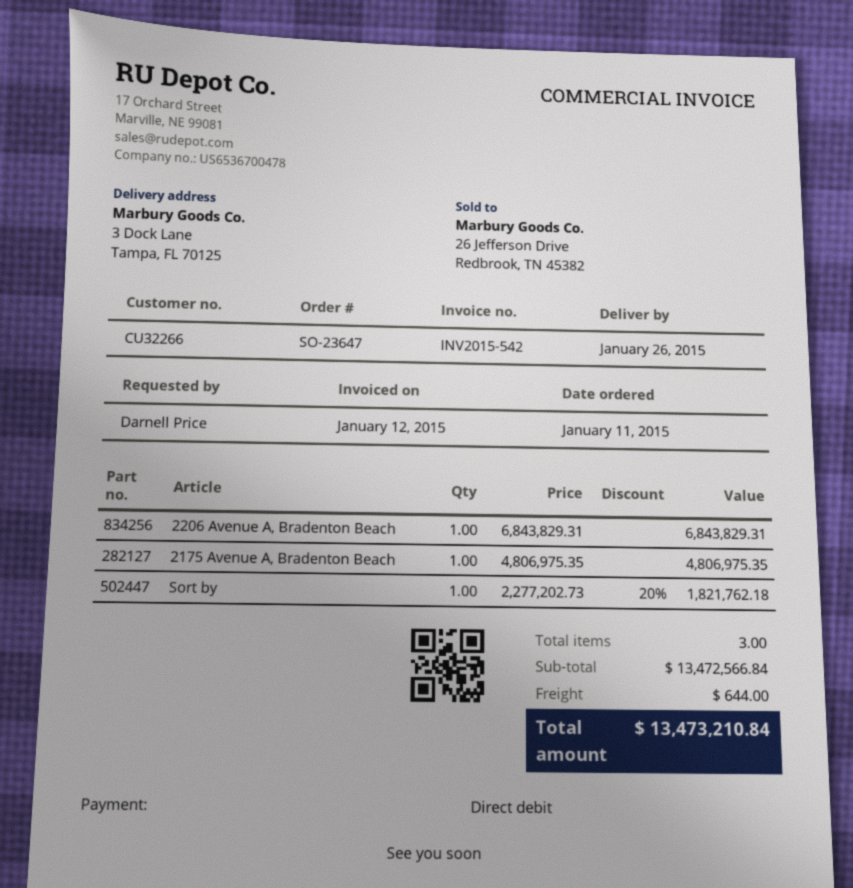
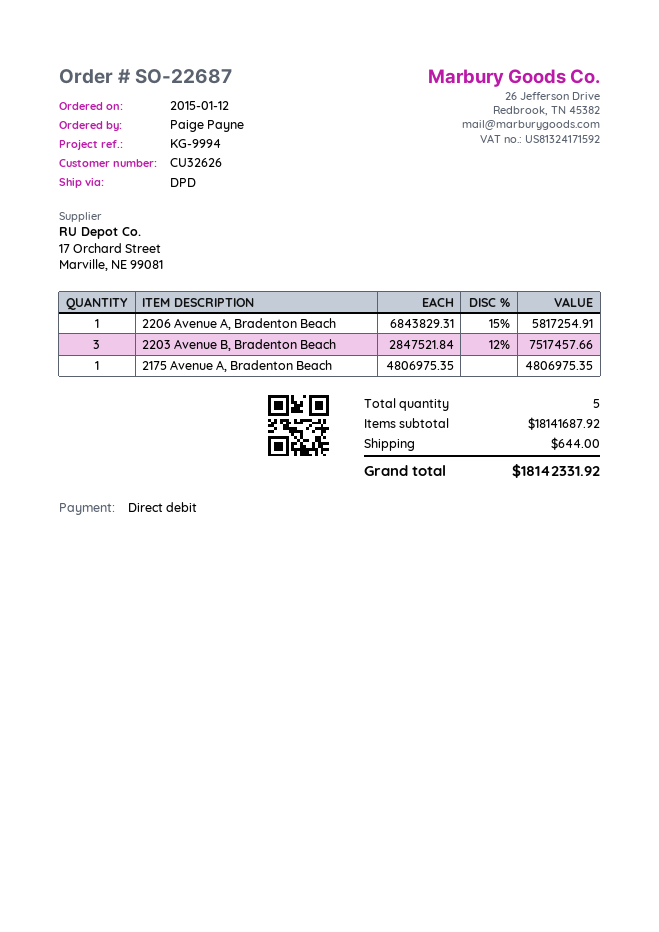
order number: SO-23647 -> SO-22687
order date: 2015-01-11 -> 2015-01-12
customer number: CU32266 -> CU32626
ordered by: Darnell Price -> Paige Payne
2206 Avenue A, Bradenton Beach: 1 x 6843829.31 = 6843829.31 -> 1 x 6843829.31 - 15% = 5817254.91
Sort by: 1 x 2277202.73 - 20% = 1821762.18 -> none
2203 Avenue B, Bradenton Beach: none -> 3 x 2847521.84 - 12% = 7517457.66
total quantity: 3 -> 5
subtotal: 13472566.84 -> 18141687.92
total: 13473210.84 -> 18142331.92

